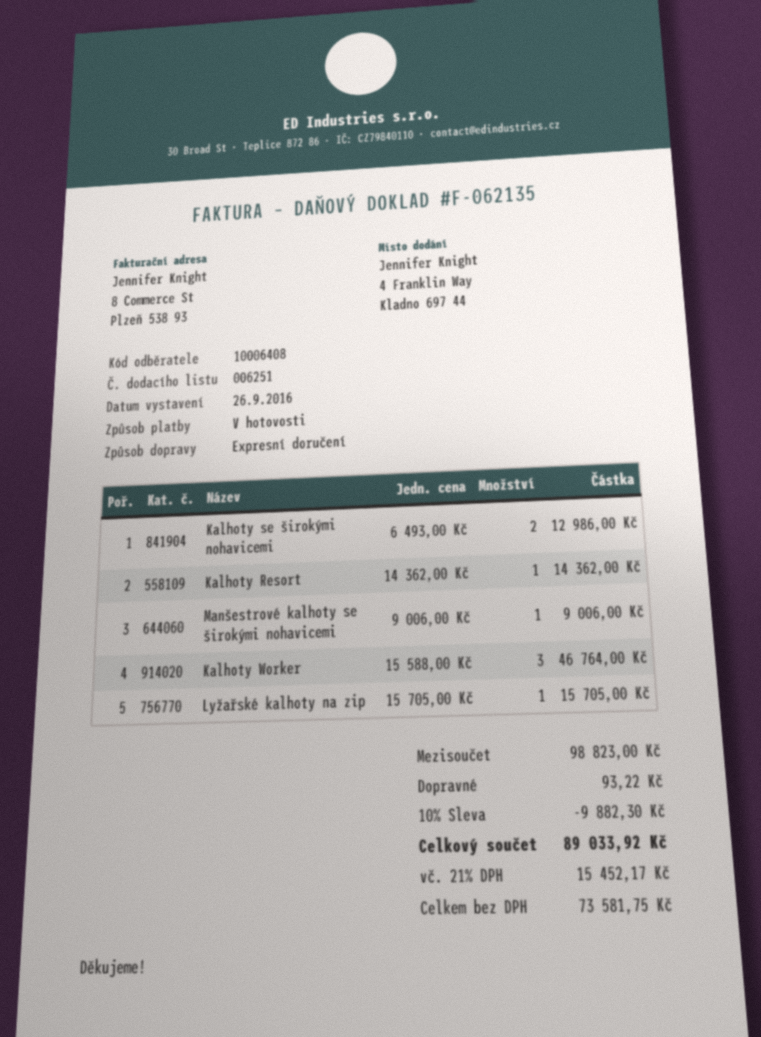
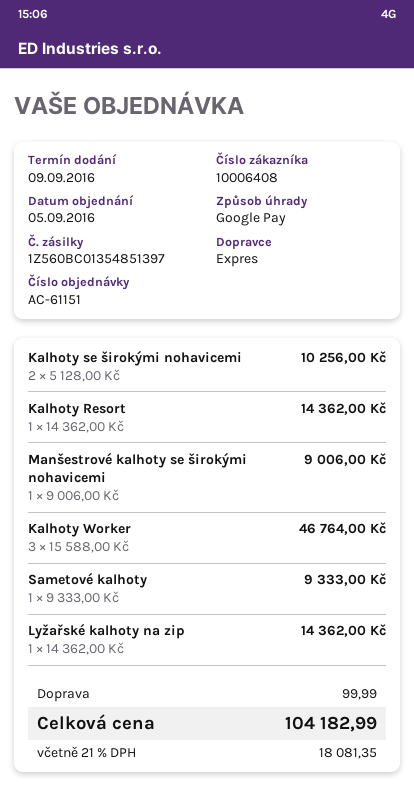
payment method: cash -> Google Pay
Kalhoty se širokými nohavicemi: 2 x 6493.00 = 12986.00 -> 2 x 5128.00 = 10256.00
Lyžařské kalhoty na zip: 1 x 15705.00 = 15705.00 -> 1 x 14362.00 = 14362.00
Sametové kalhoty: none -> 1 x 9333.00 = 9333.00
discount: 10% = 9882.30 -> none
shipping: 93.22 -> 99.99
tax: 21% = 15452.17 -> 21% = 18081.35
total: 89033.92 -> 104182.99

